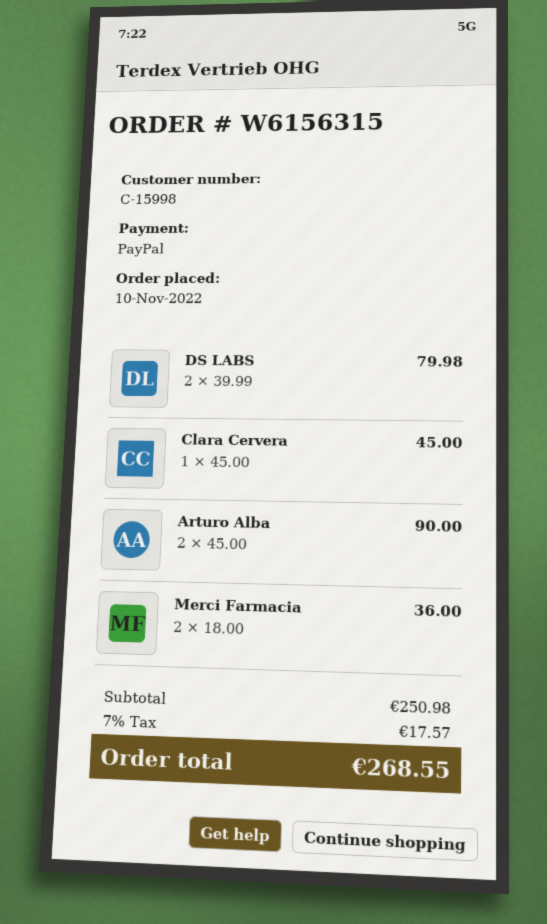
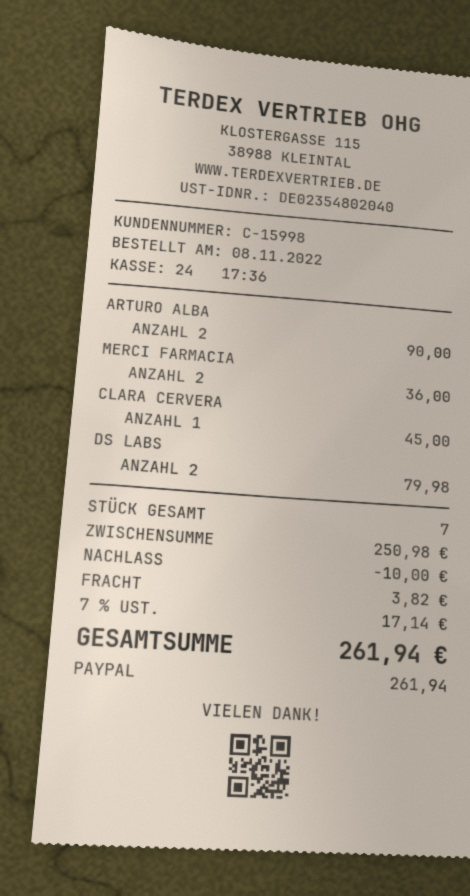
order date: 2022-11-10 -> 2022-11-08
discount: none -> 10.00
shipping: none -> 3.82
tax: 7% = 17.57 -> 7% = 17.14
total: 268.55 -> 261.94

